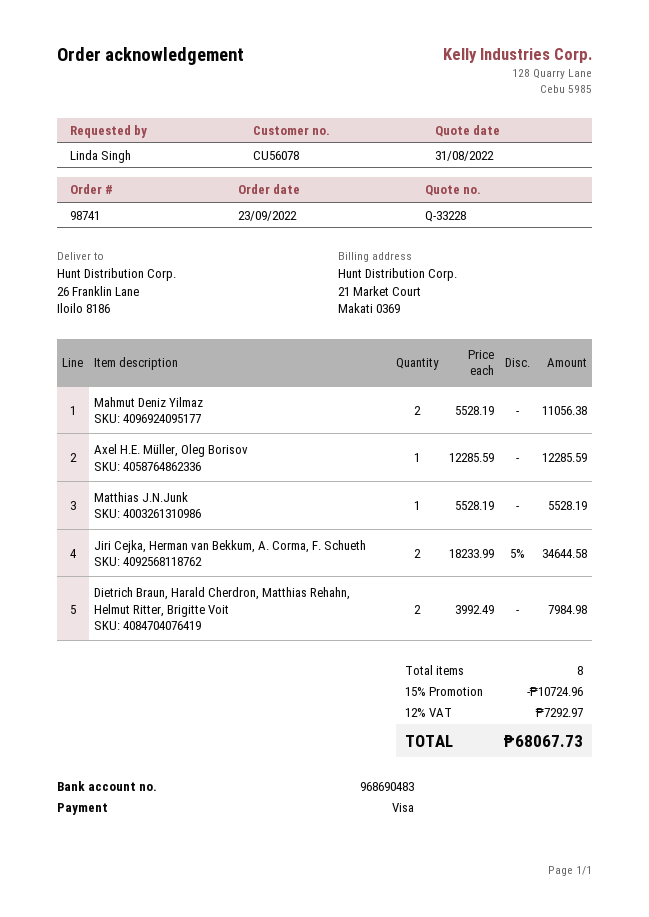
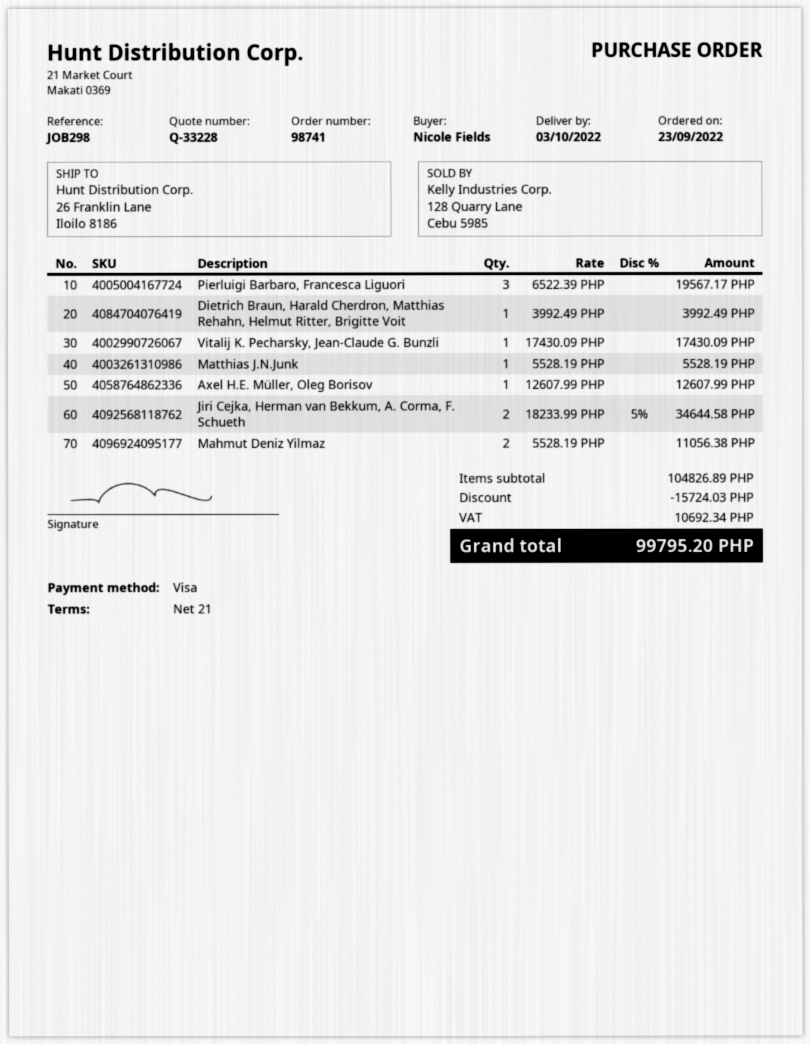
ordered by: Linda Singh -> Nicole Fields
Axel H.E. Müller, Oleg Borisov: 1 x 12285.59 = 12285.59 -> 1 x 12607.99 = 12607.99
Dietrich Braun, Harald Cherdron, Matthias Rehahn, Helmut Ritter, Brigitte Voit: 2 x 3992.49 = 7984.98 -> 1 x 3992.49 = 3992.49
Pierluigi Barbaro, Francesca Liguori: none -> 3 x 6522.39 = 19567.17
Vitalij K. Pecharsky, Jean-Claude G. Bunzli: none -> 1 x 17430.09 = 17430.09
discount: 10724.96 -> 15724.03
tax: 7292.97 -> 10692.34
total: 68067.73 -> 99795.20

